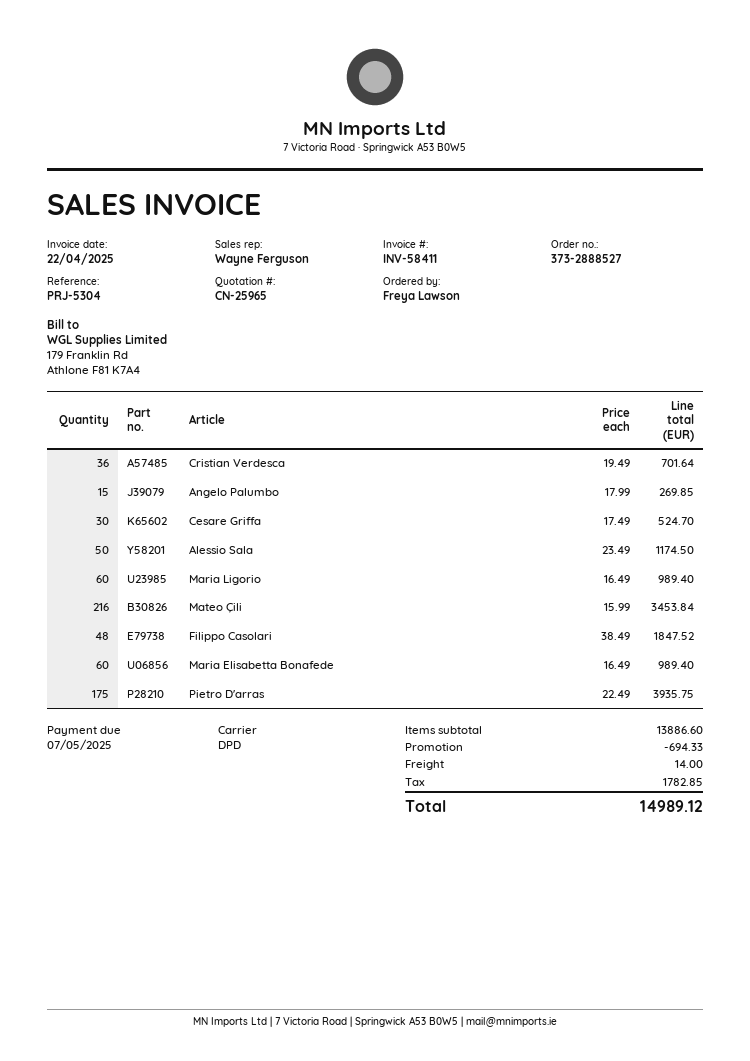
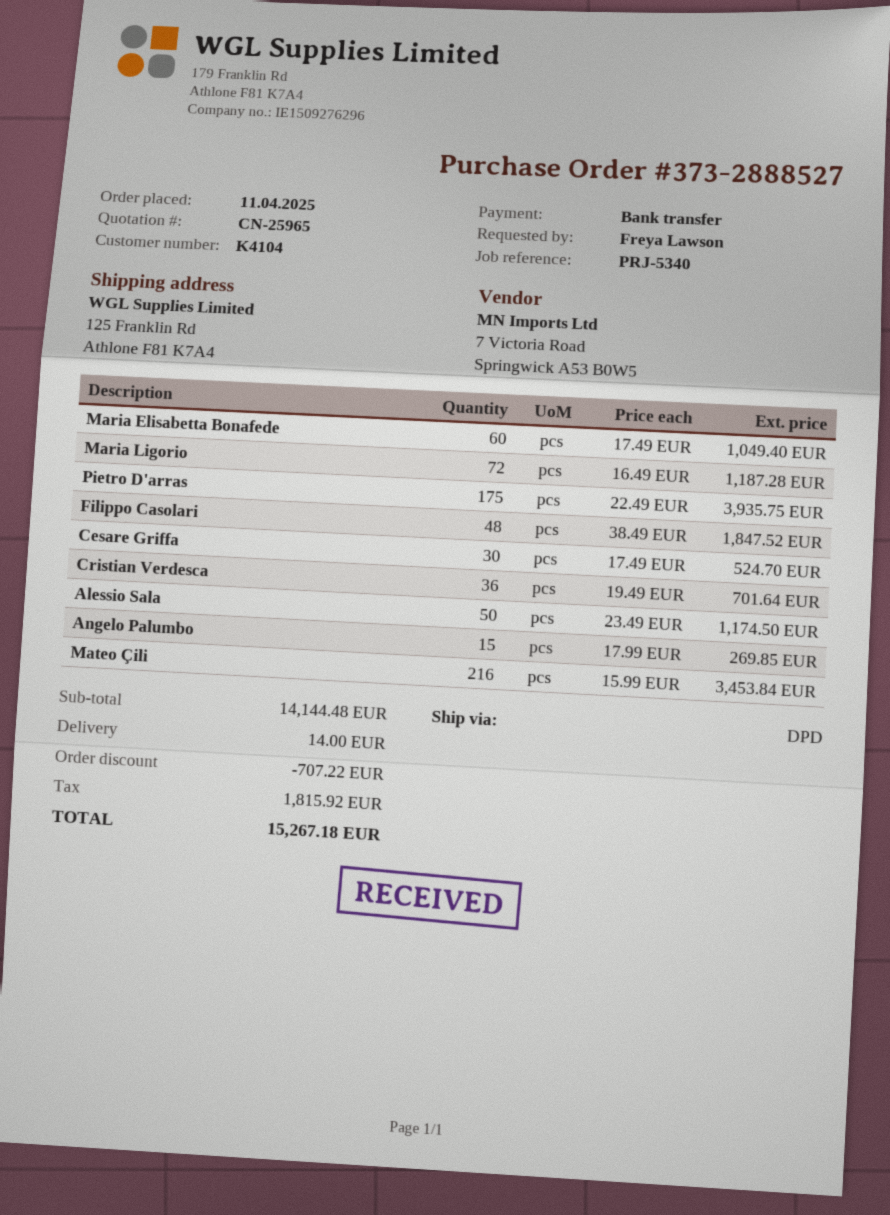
reference: PRJ-5304 -> PRJ-5340
Maria Ligorio: 60 x 16.49 = 989.40 -> 72 x 16.49 = 1187.28
Maria Elisabetta Bonafede: 60 x 16.49 = 989.40 -> 60 x 17.49 = 1049.40
subtotal: 13886.60 -> 14144.48
discount: 694.33 -> 707.22
tax: 1782.85 -> 1815.92
total: 14989.12 -> 15267.18

